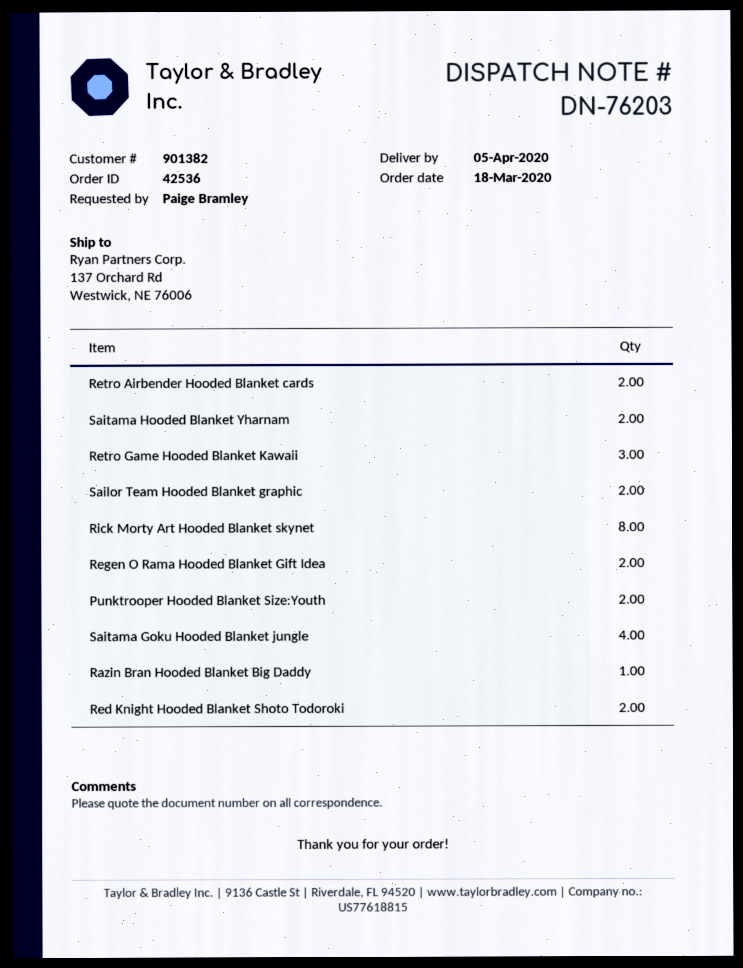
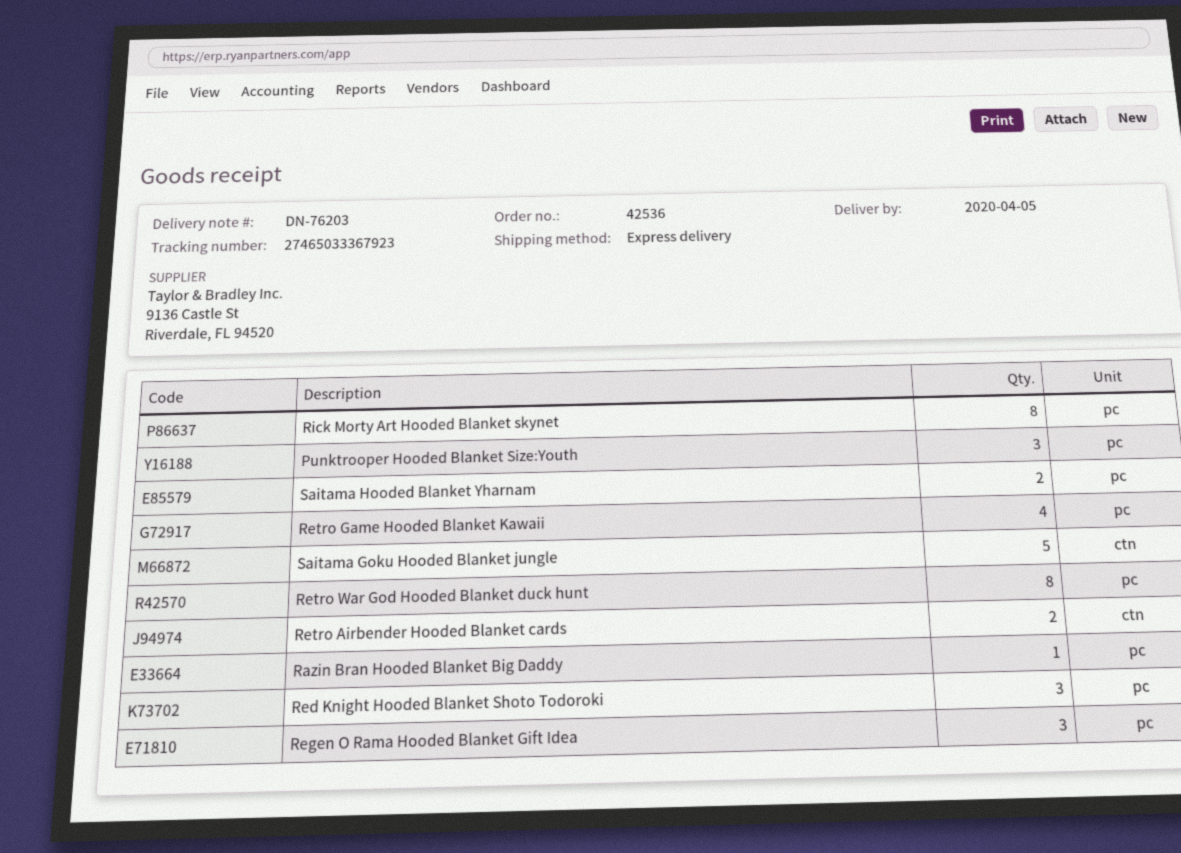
Retro Game Hooded Blanket Kawaii: 3 -> 4
Sailor Team Hooded Blanket graphic: 2 -> none
Regen O Rama Hooded Blanket Gift Idea: 2 -> 3
Punktrooper Hooded Blanket Size:Youth: 2 -> 3
Saitama Goku Hooded Blanket jungle: 4 -> 5
Red Knight Hooded Blanket Shoto Todoroki: 2 -> 3
Retro War God Hooded Blanket duck hunt: none -> 8

